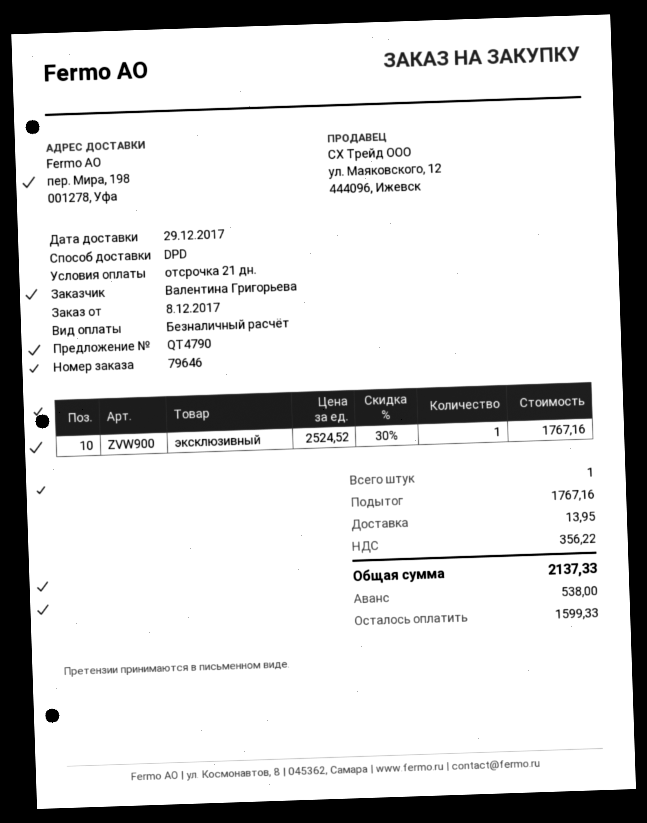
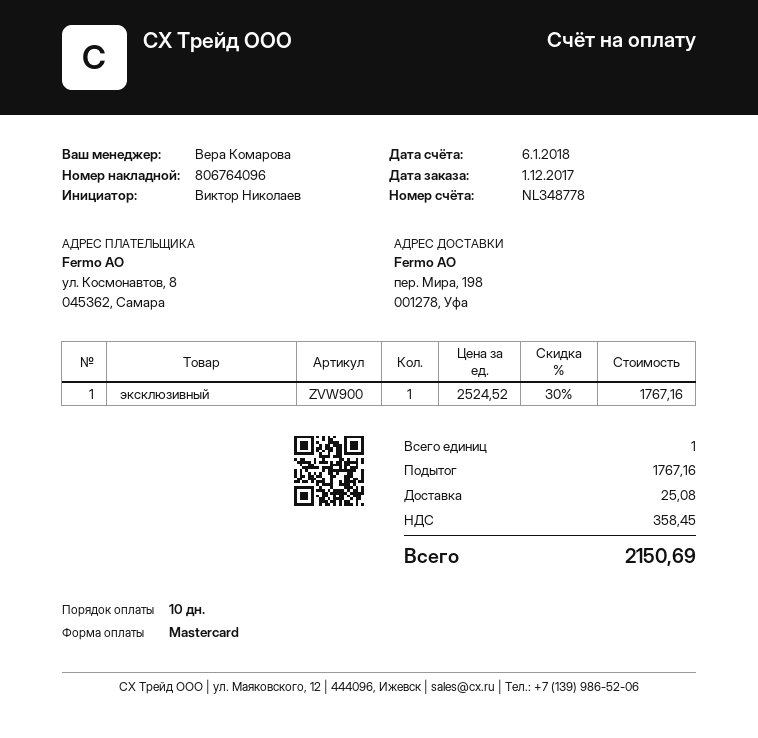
order date: 2017-12-08 -> 2017-12-01
payment terms: 21 days -> 10 days
ordered by: Валентина Григорьева -> Виктор Николаев
payment method: bank transfer -> Mastercard
shipping: 13.95 -> 25.08
tax: 356.22 -> 358.45
total: 2137.33 -> 2150.69

